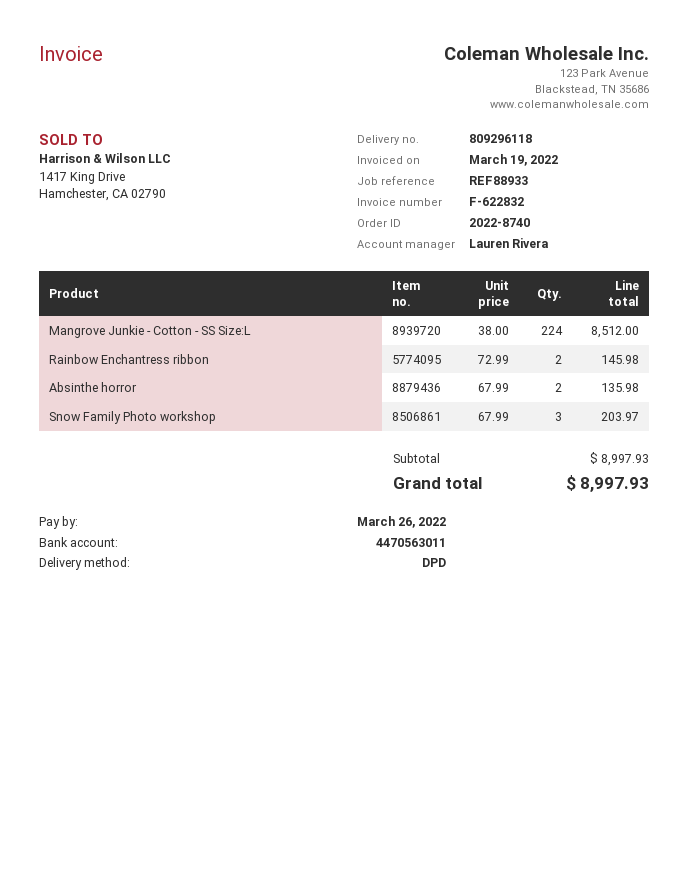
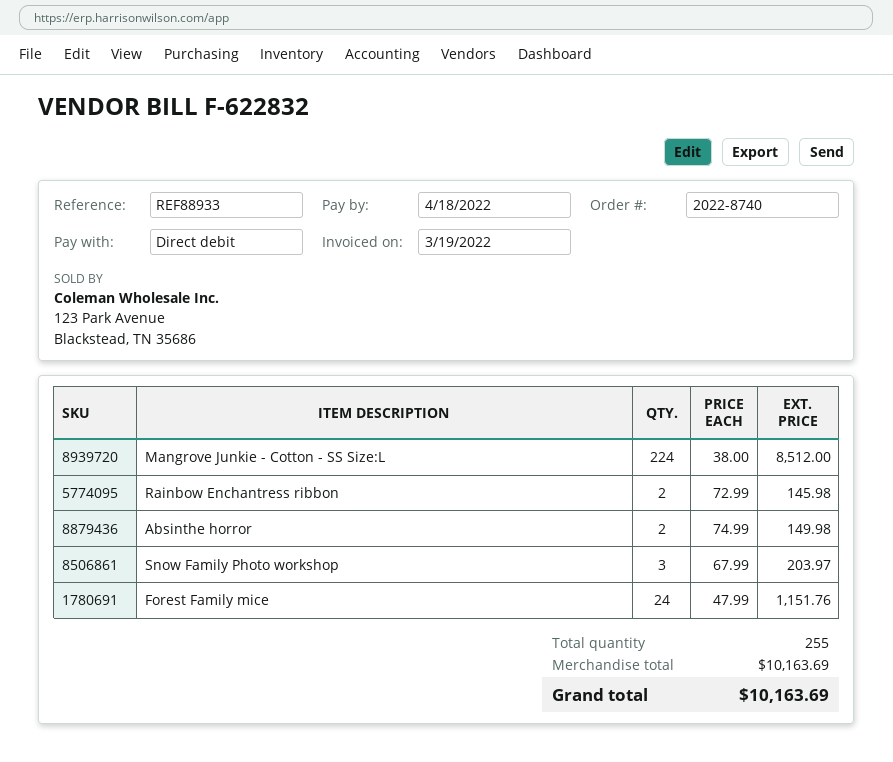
due date: 2022-03-26 -> 2022-04-18
Absinthe horror: 2 x 67.99 = 135.98 -> 2 x 74.99 = 149.98
Forest Family mice: none -> 24 x 47.99 = 1151.76
subtotal: 8997.93 -> 10163.69
total: 8997.93 -> 10163.69

